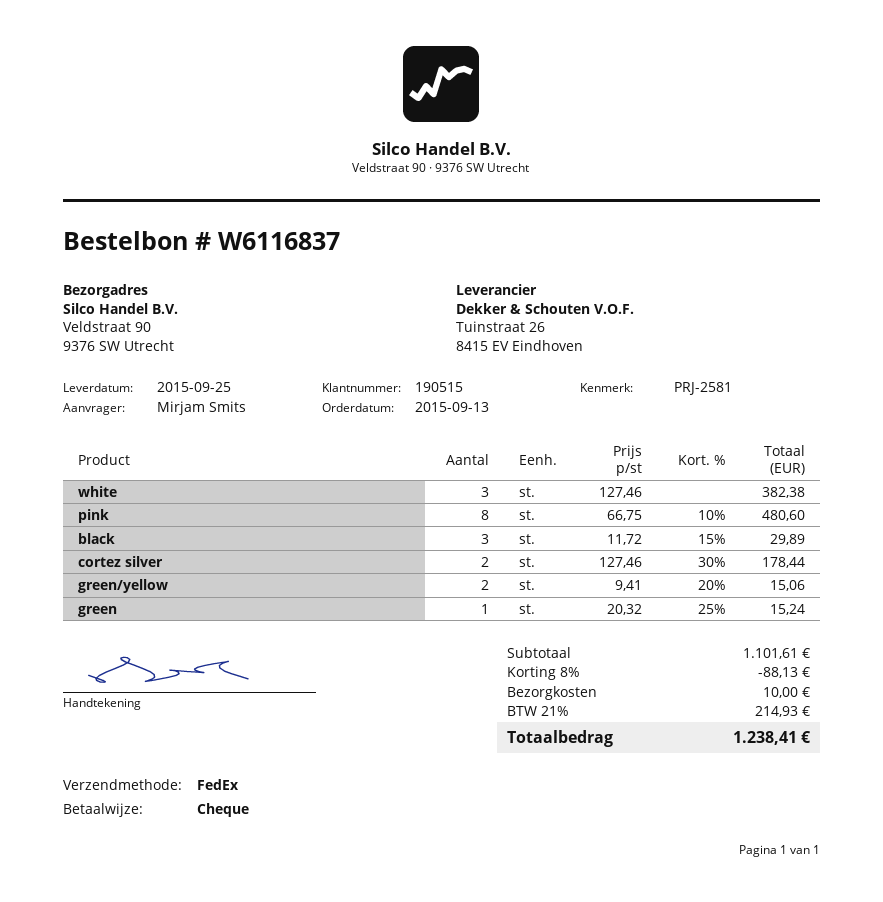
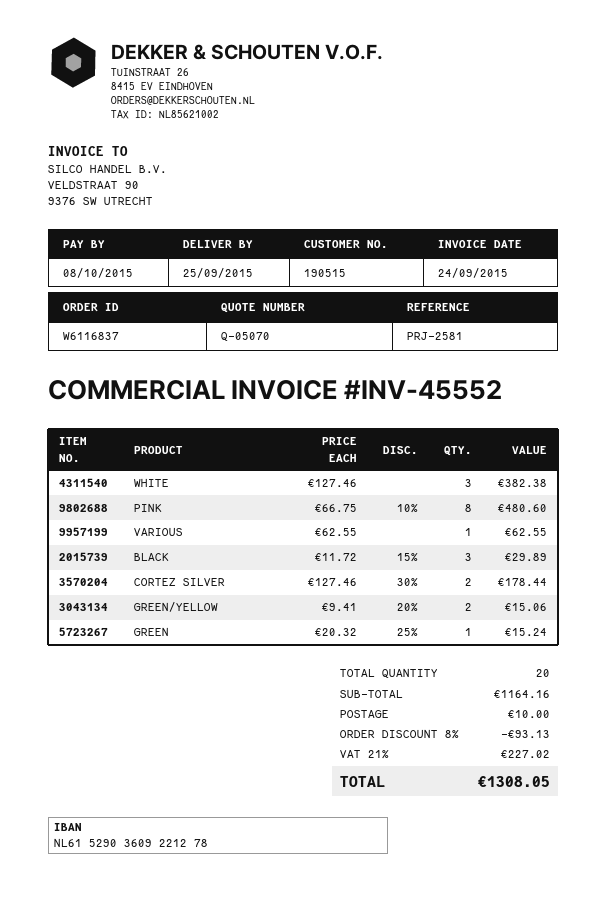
VARIOUS: none -> 1 x 62.55 = 62.55
subtotal: 1101.61 -> 1164.16
discount: 8% = 88.13 -> 8% = 93.13
tax: 21% = 214.93 -> 21% = 227.02
total: 1238.41 -> 1308.05

